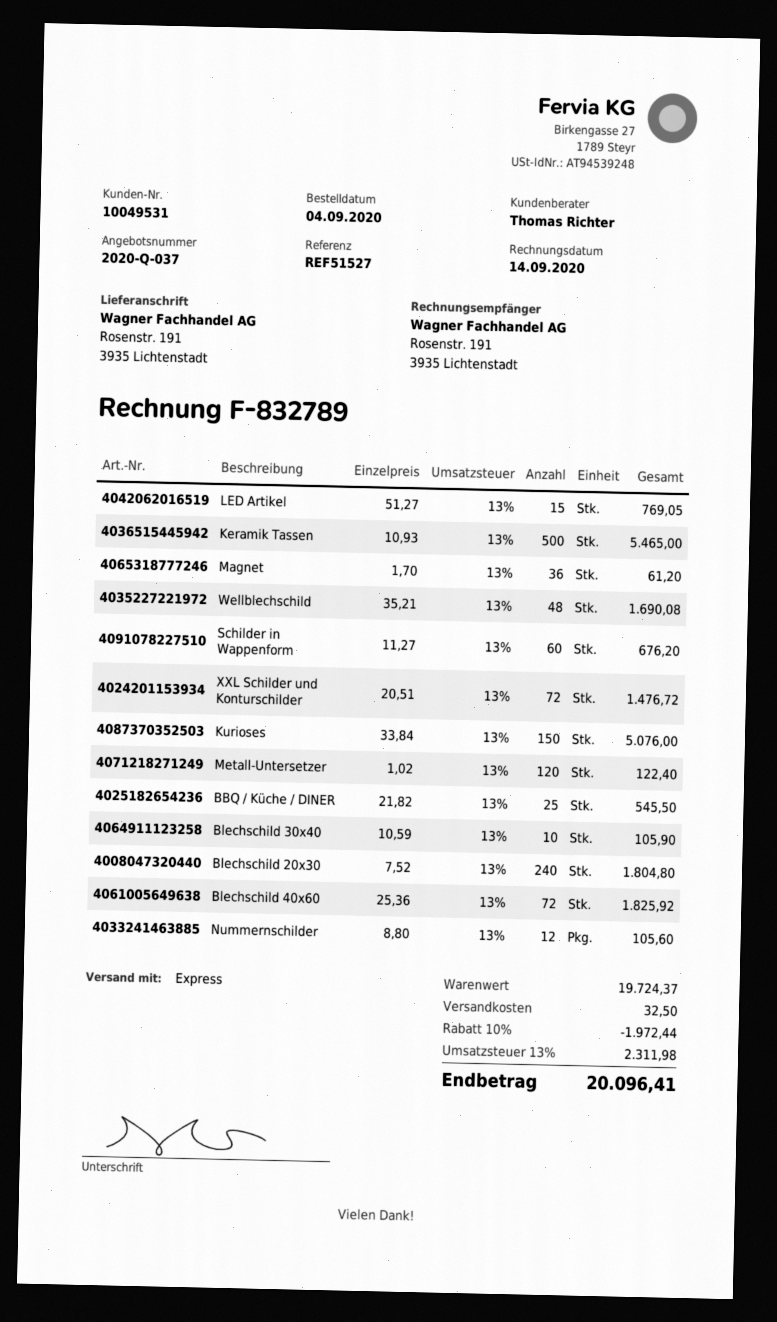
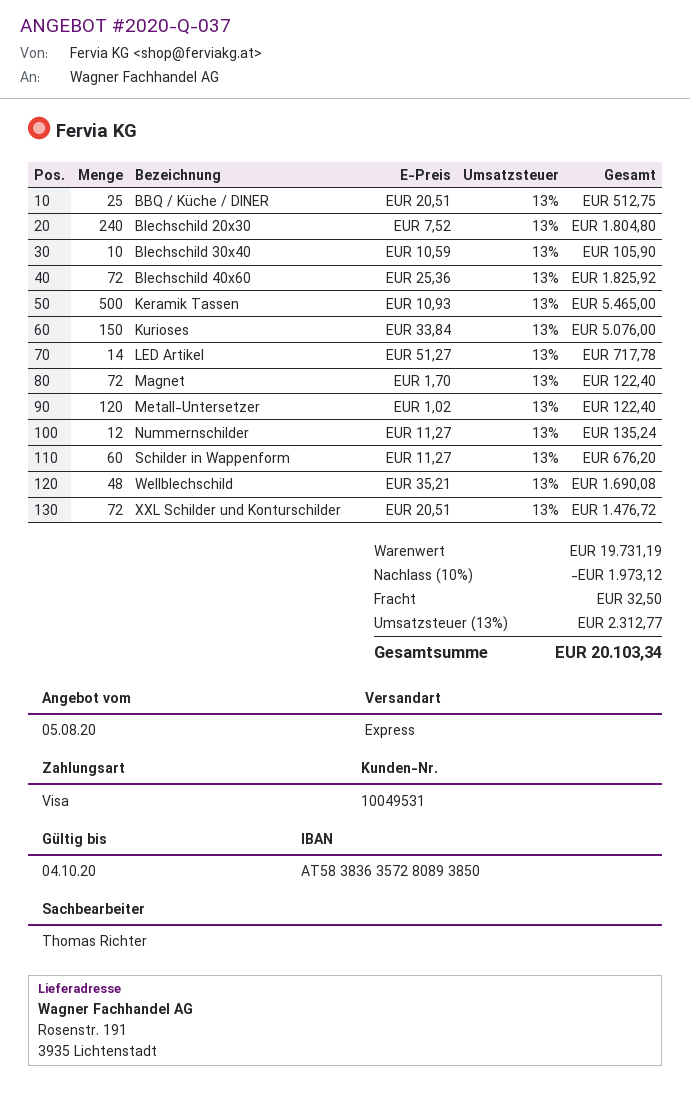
LED Artikel: 15 x 51.27 = 769.05 -> 14 x 51.27 = 717.78
Magnet: 36 x 1.70 = 61.20 -> 72 x 1.70 = 122.40
BBQ / Küche / DINER: 25 x 21.82 = 545.50 -> 25 x 20.51 = 512.75
Nummernschilder: 12 x 8.80 = 105.60 -> 12 x 11.27 = 135.24
subtotal: 19724.37 -> 19731.19
discount: 10% = 1972.44 -> 10% = 1973.12
tax: 13% = 2311.98 -> 13% = 2312.77
total: 20096.41 -> 20103.34

